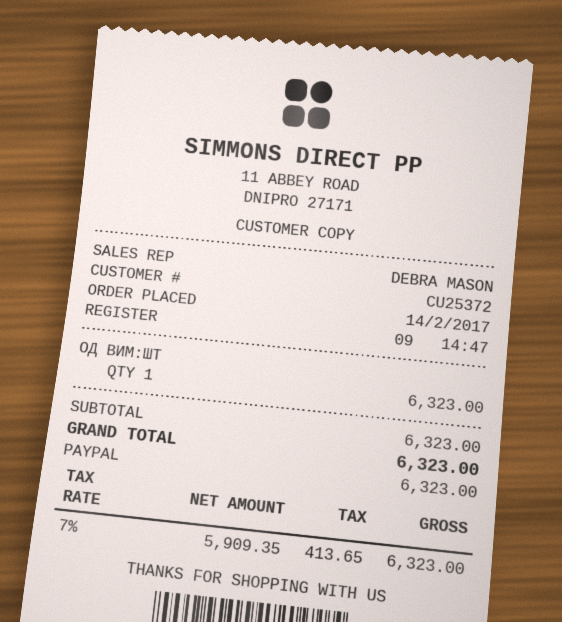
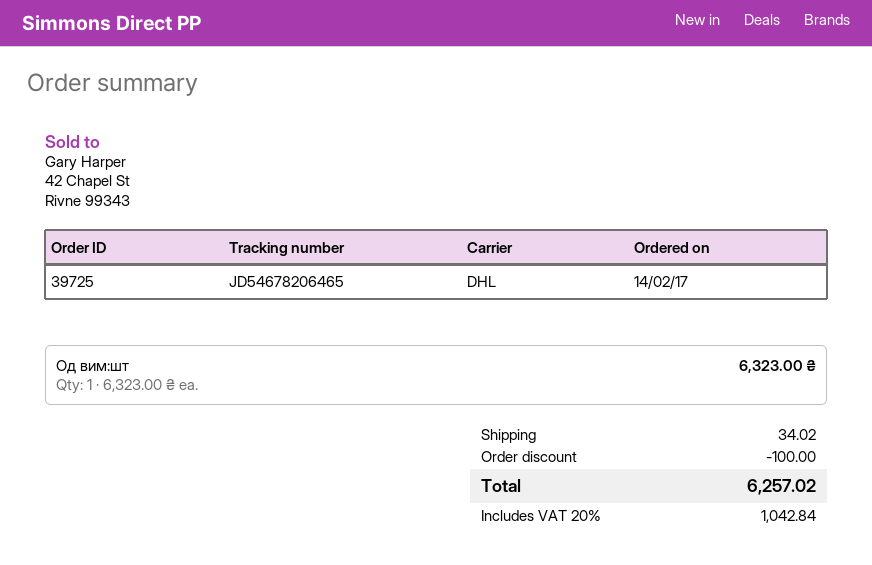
discount: none -> 100.00
shipping: none -> 34.02
tax: 7% = 413.65 -> 20% = 1042.84
total: 6323.00 -> 6257.02

